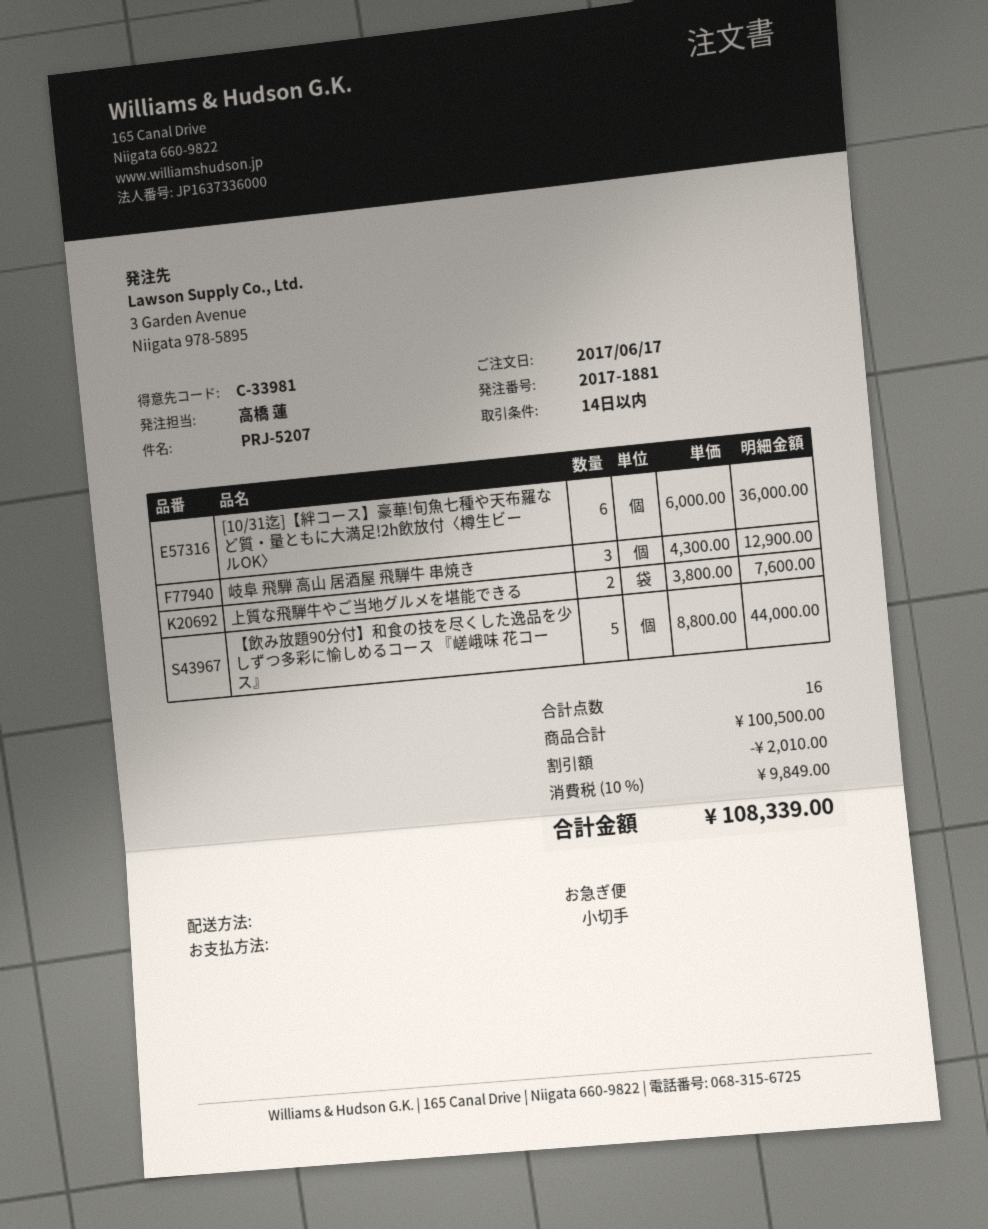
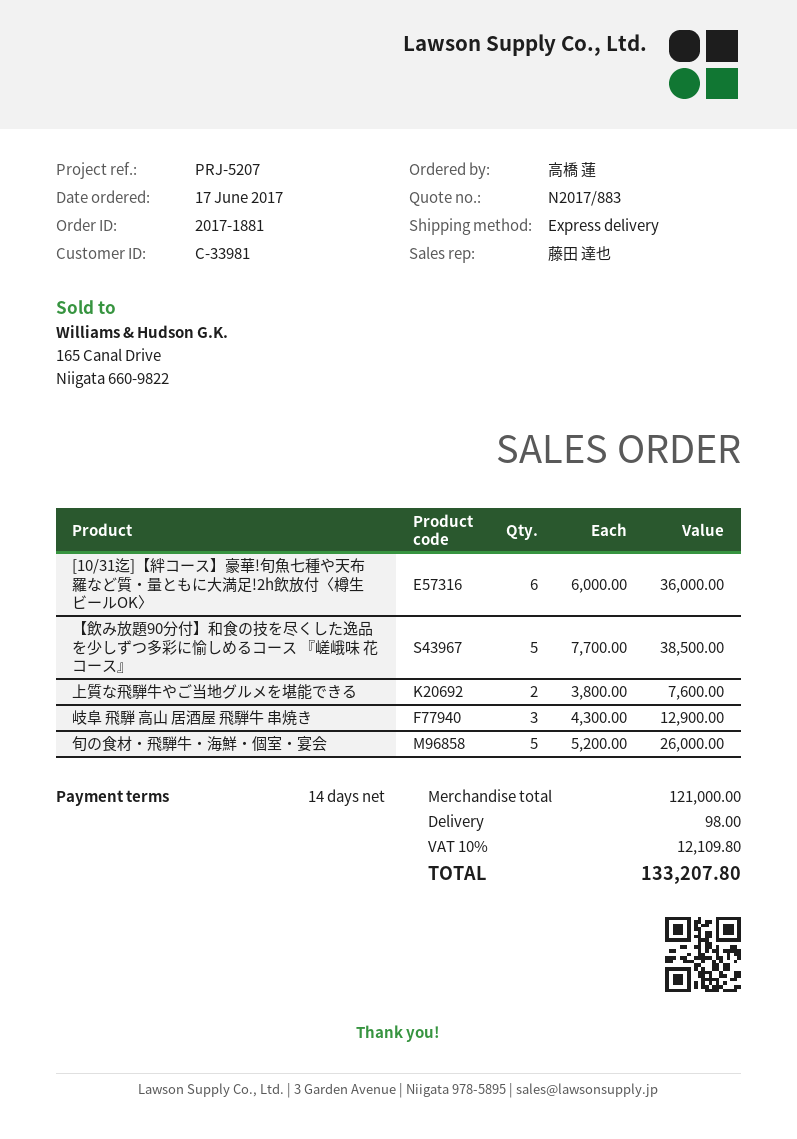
【飲み放題90分付】和食の技を尽くした逸品を少しずつ多彩に愉しめるコース 『嵯峨味 花コース』: 5 x 8800.00 = 44000.00 -> 5 x 7700.00 = 38500.00
旬の食材・飛騨牛・海鮮・個室・宴会: none -> 5 x 5200.00 = 26000.00
subtotal: 100500.00 -> 121000.00
discount: 2010.00 -> none
shipping: none -> 98.00
tax: 10% = 9849.00 -> 10% = 12109.80
total: 108339.00 -> 133207.80

